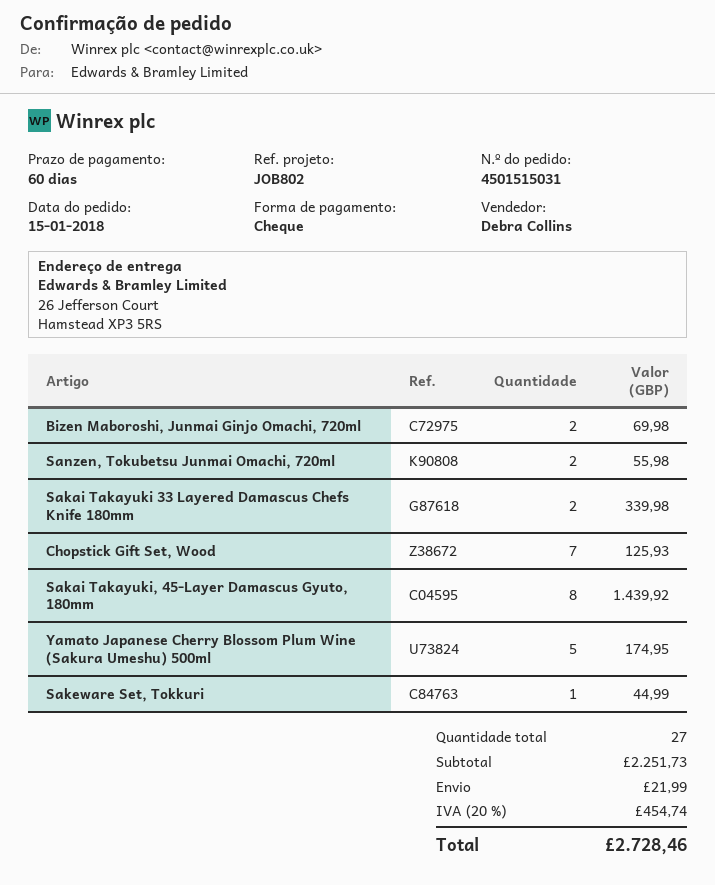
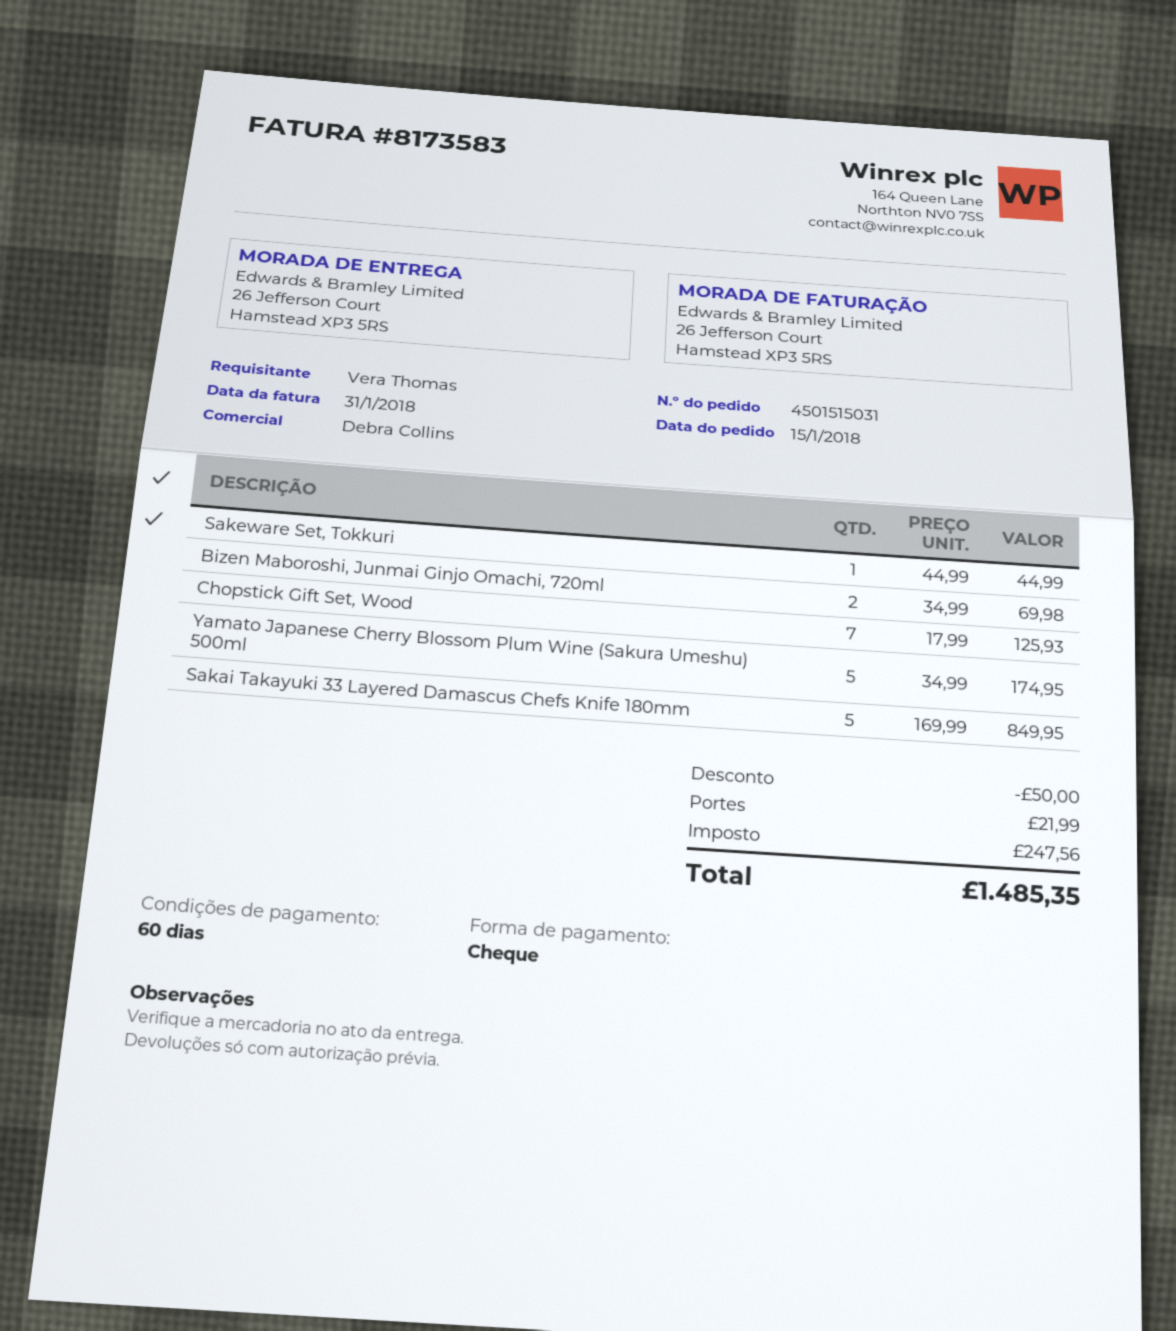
Sanzen, Tokubetsu Junmai Omachi, 720ml: 2 for 55.98 -> none
Sakai Takayuki 33 Layered Damascus Chefs Knife 180mm: 2 for 339.98 -> 5 for 849.95
Sakai Takayuki, 45-Layer Damascus Gyuto, 180mm: 8 for 1439.92 -> none
discount: none -> 50.00
tax: 454.74 -> 247.56
total: 2728.46 -> 1485.35

